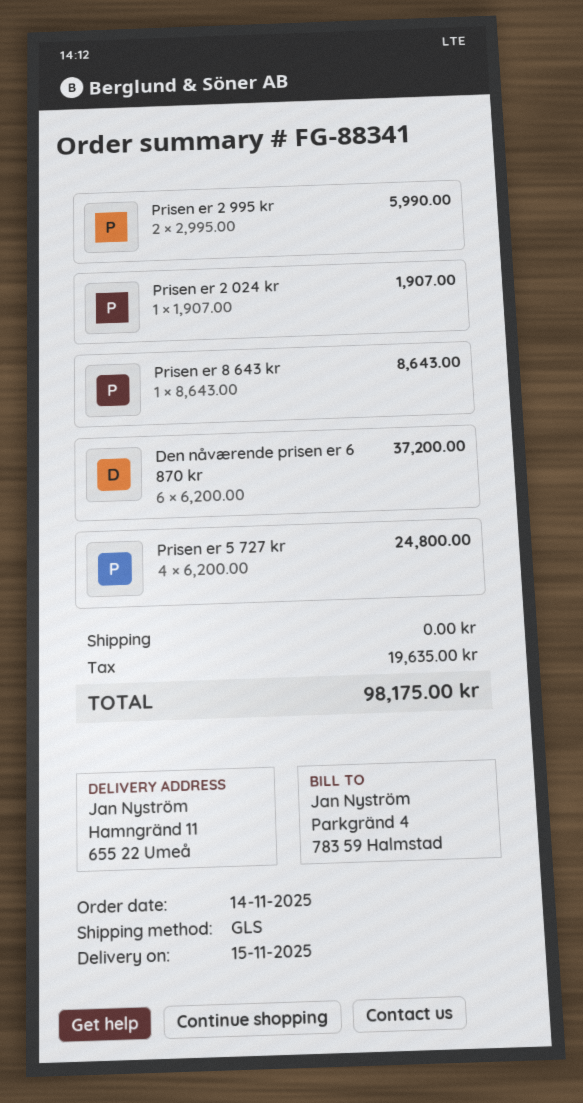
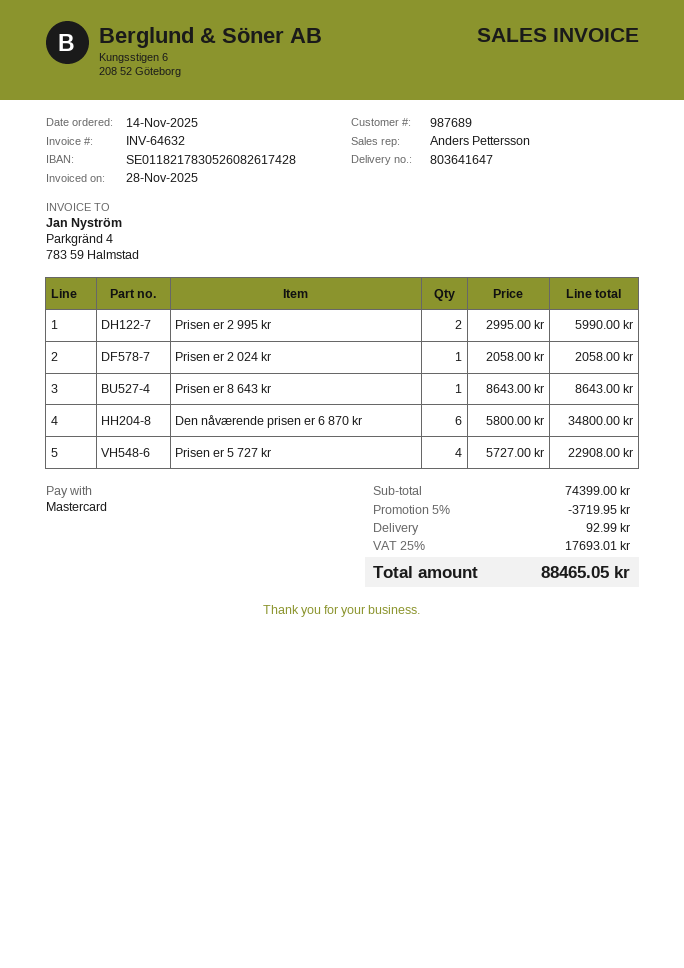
Prisen er 2 024 kr: 1 x 1907.00 = 1907.00 -> 1 x 2058.00 = 2058.00
Den nåværende prisen er 6 870 kr: 6 x 6200.00 = 37200.00 -> 6 x 5800.00 = 34800.00
Prisen er 5 727 kr: 4 x 6200.00 = 24800.00 -> 4 x 5727.00 = 22908.00
discount: none -> 5% = 3719.95
shipping: 0.00 -> 92.99
tax: 19635.00 -> 17693.01
total: 98175.00 -> 88465.05

